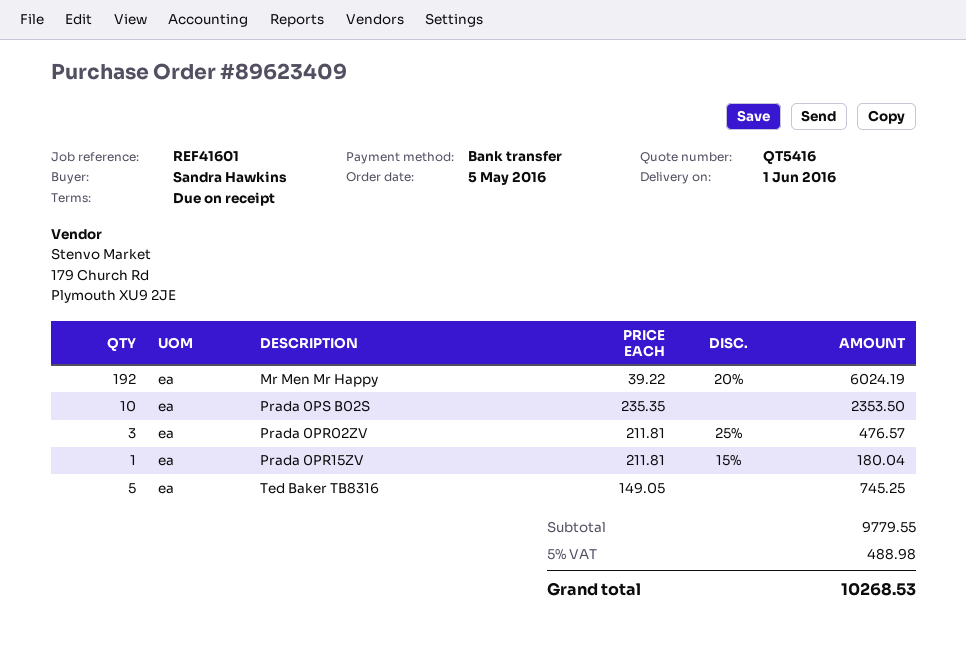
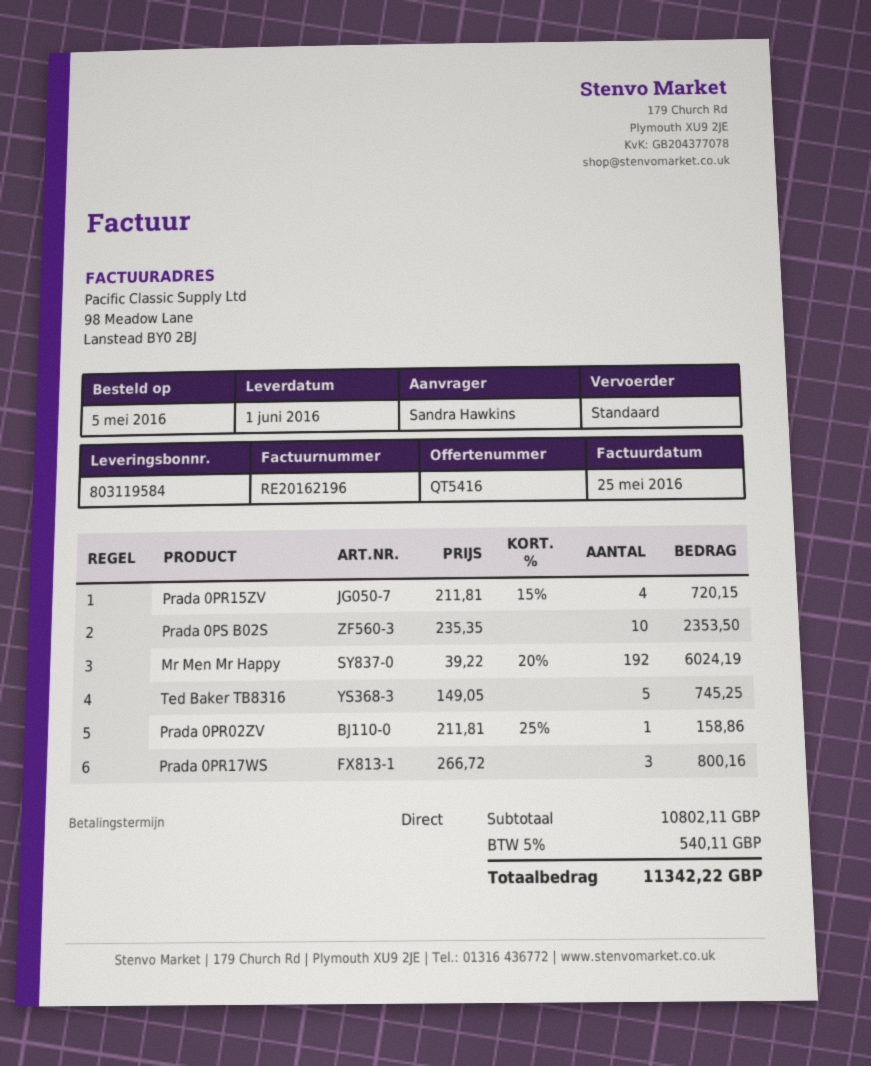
Prada 0PR02ZV: 3 x 211.81 - 25% = 476.57 -> 1 x 211.81 - 25% = 158.86
Prada 0PR15ZV: 1 x 211.81 - 15% = 180.04 -> 4 x 211.81 - 15% = 720.15
Prada 0PR17WS: none -> 3 x 266.72 = 800.16
subtotal: 9779.55 -> 10802.11
tax: 5% = 488.98 -> 5% = 540.11
total: 10268.53 -> 11342.22

